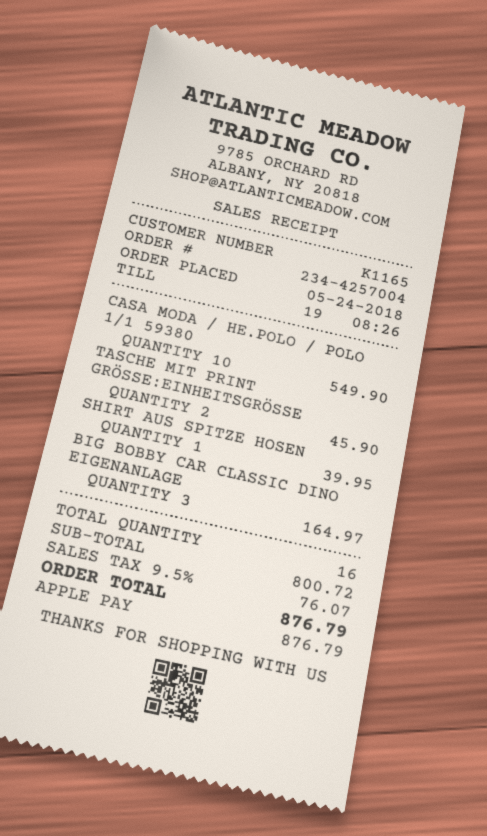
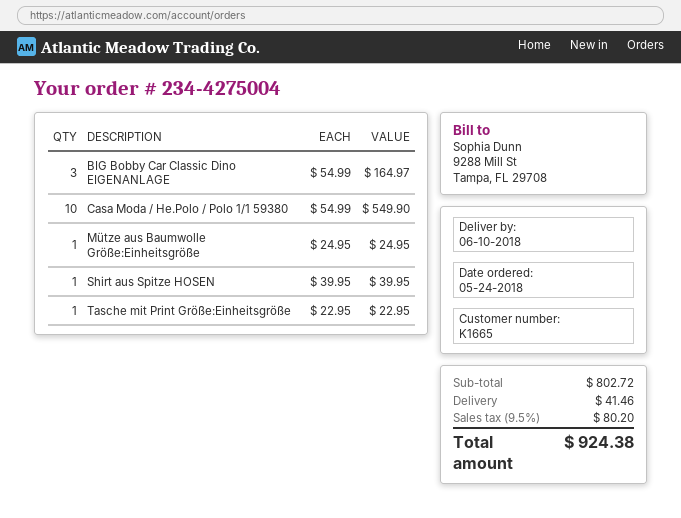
order number: 234-4257004 -> 234-4275004
customer number: K1165 -> K1665
TASCHE MIT PRINT GRÖSSE:EINHEITSGRÖSSE: 2 for 45.90 -> 1 for 22.95
Mütze aus Baumwolle Größe:Einheitsgröße: none -> 1 for 24.95
subtotal: 800.72 -> 802.72
shipping: none -> 41.46
tax: 9.5% = 76.07 -> 9.5% = 80.20
total: 876.79 -> 924.38

